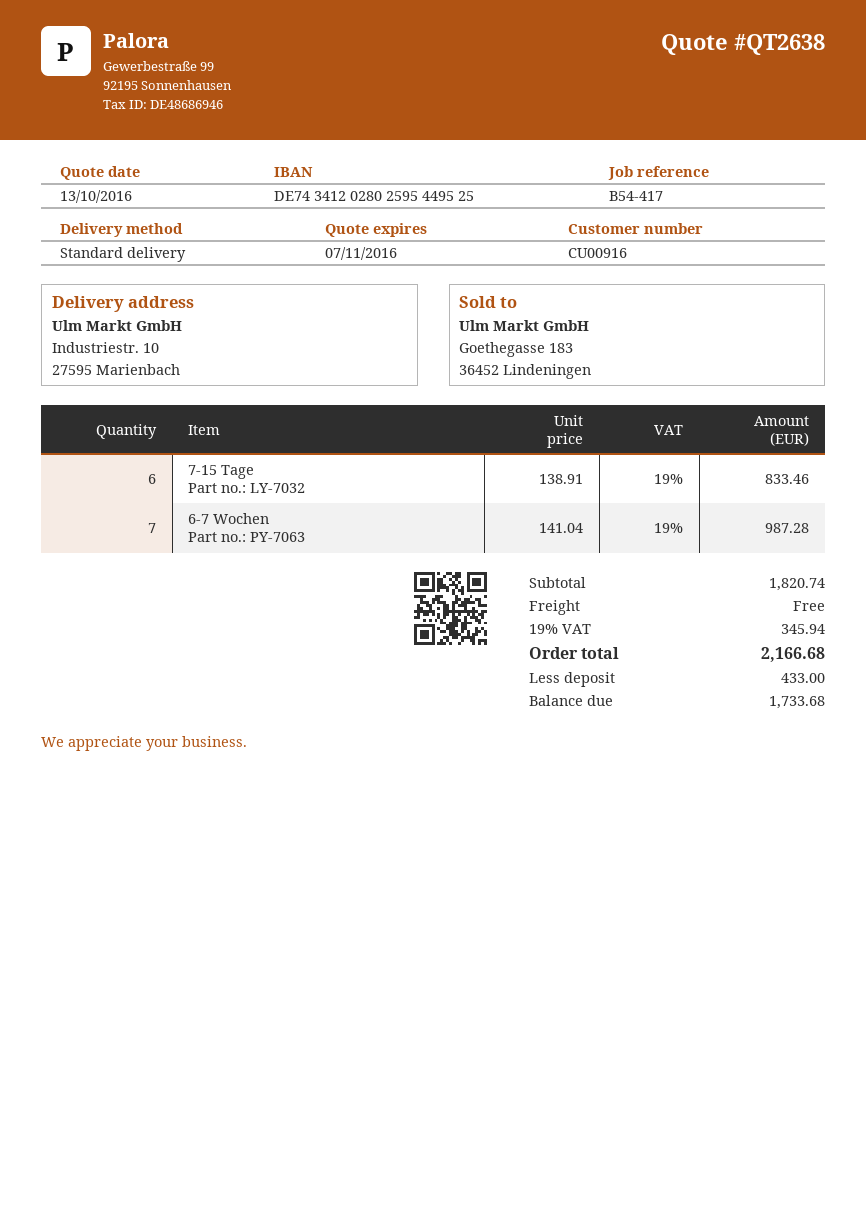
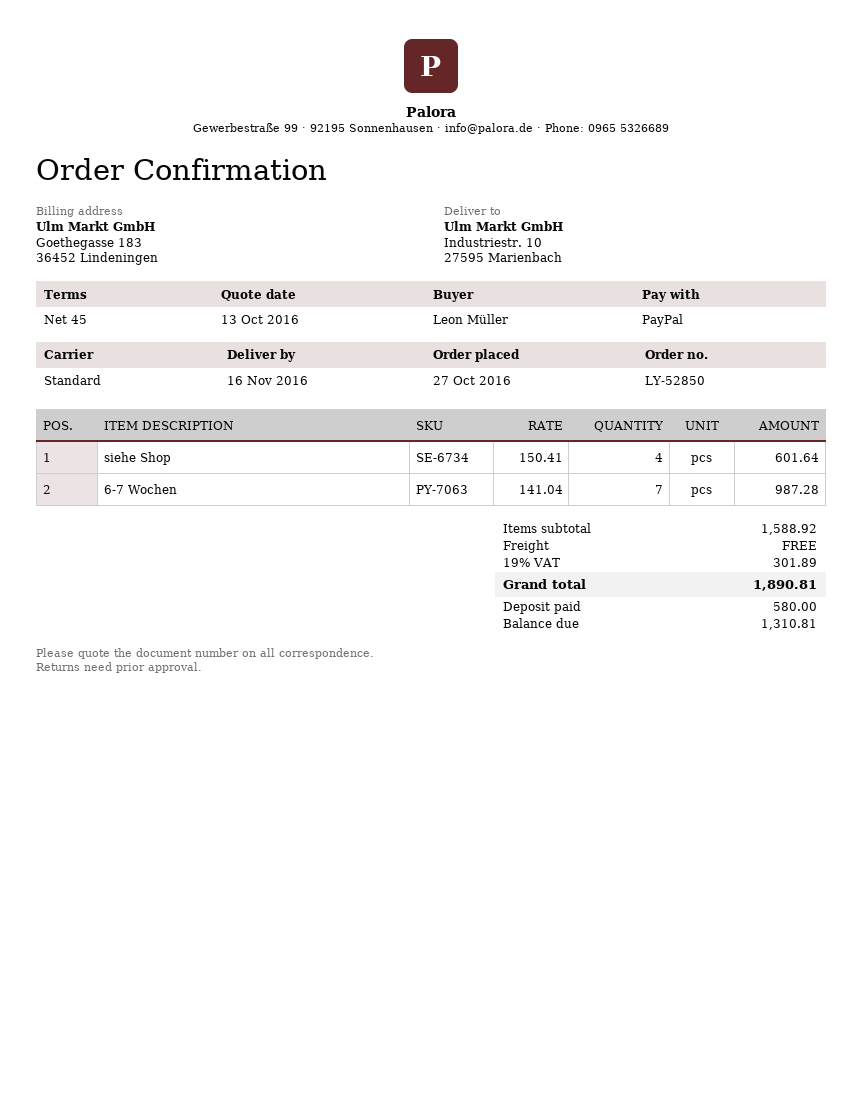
7-15 Tage: 6 x 138.91 = 833.46 -> none
siehe Shop: none -> 4 x 150.41 = 601.64
subtotal: 1820.74 -> 1588.92
tax: 19% = 345.94 -> 19% = 301.89
total: 2166.68 -> 1890.81
deposit: 433.00 -> 580.00
balance: 1733.68 -> 1310.81

